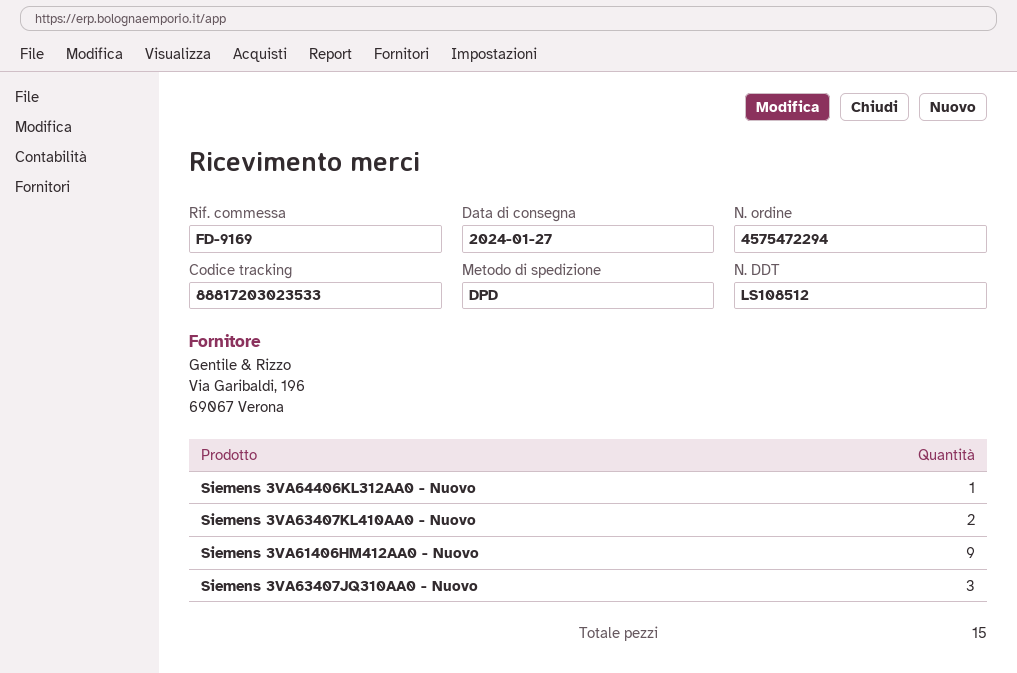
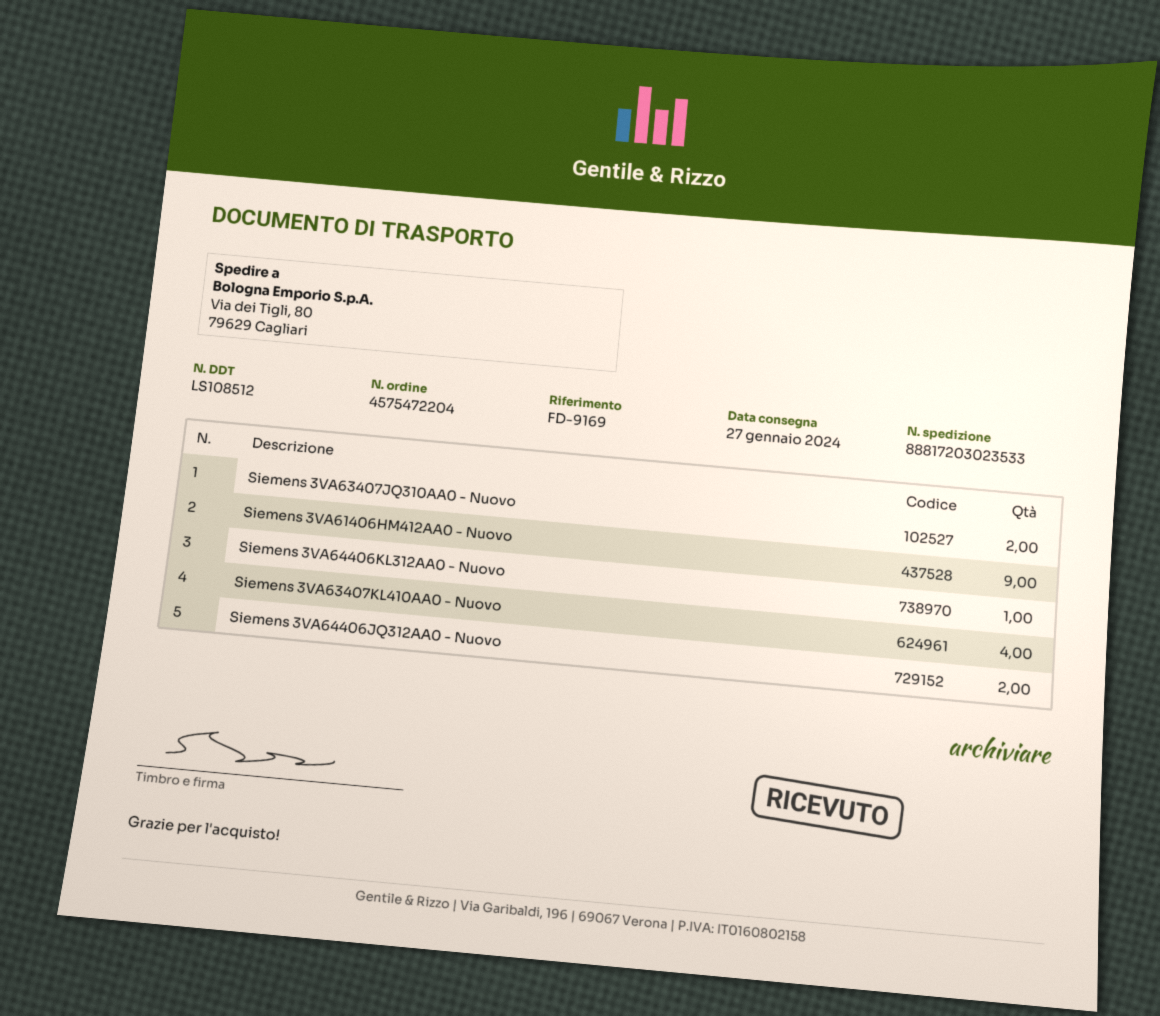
order number: 4575472294 -> 4575472204
Siemens 3VA63407KL410AA0 - Nuovo: 2 -> 4
Siemens 3VA63407JQ310AA0 - Nuovo: 3 -> 2
Siemens 3VA64406JQ312AA0 - Nuovo: none -> 2

